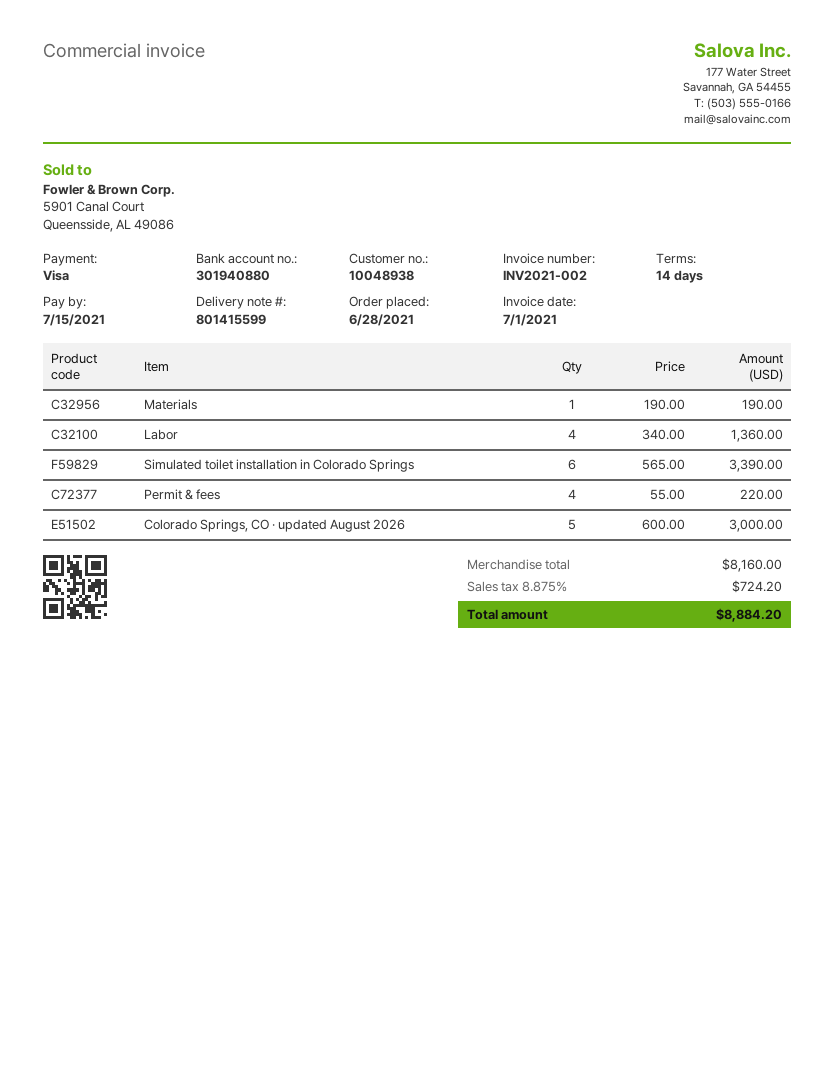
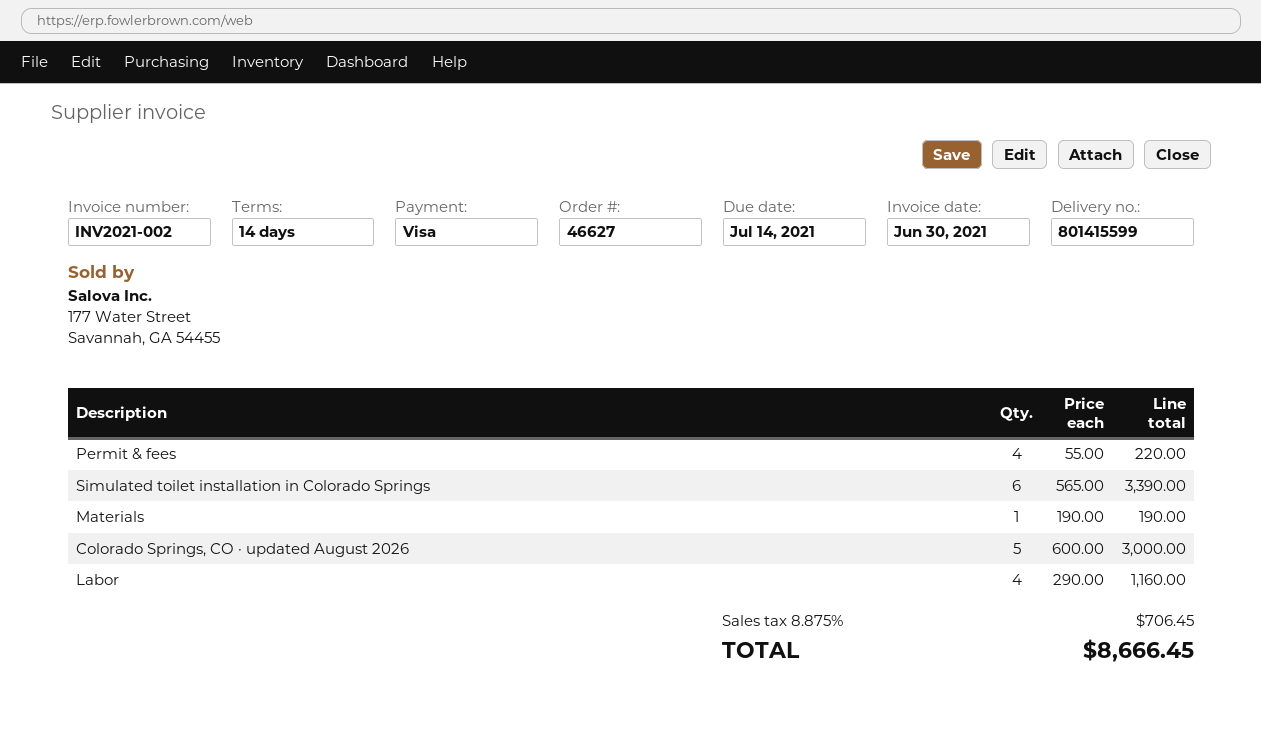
invoice date: 2021-07-01 -> 2021-06-30
due date: 2021-07-15 -> 2021-07-14
Labor: 4 x 340.00 = 1360.00 -> 4 x 290.00 = 1160.00
tax: 8.875% = 724.20 -> 8.875% = 706.45
total: 8884.20 -> 8666.45

